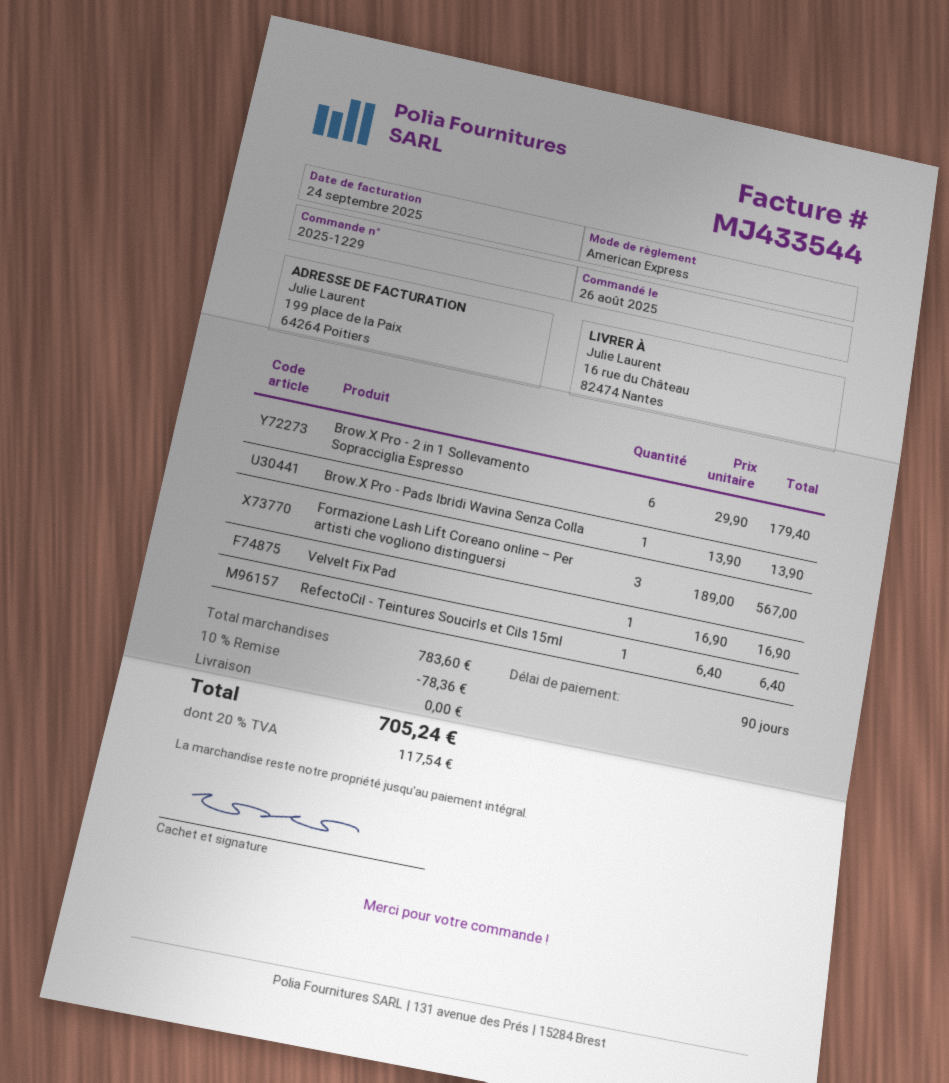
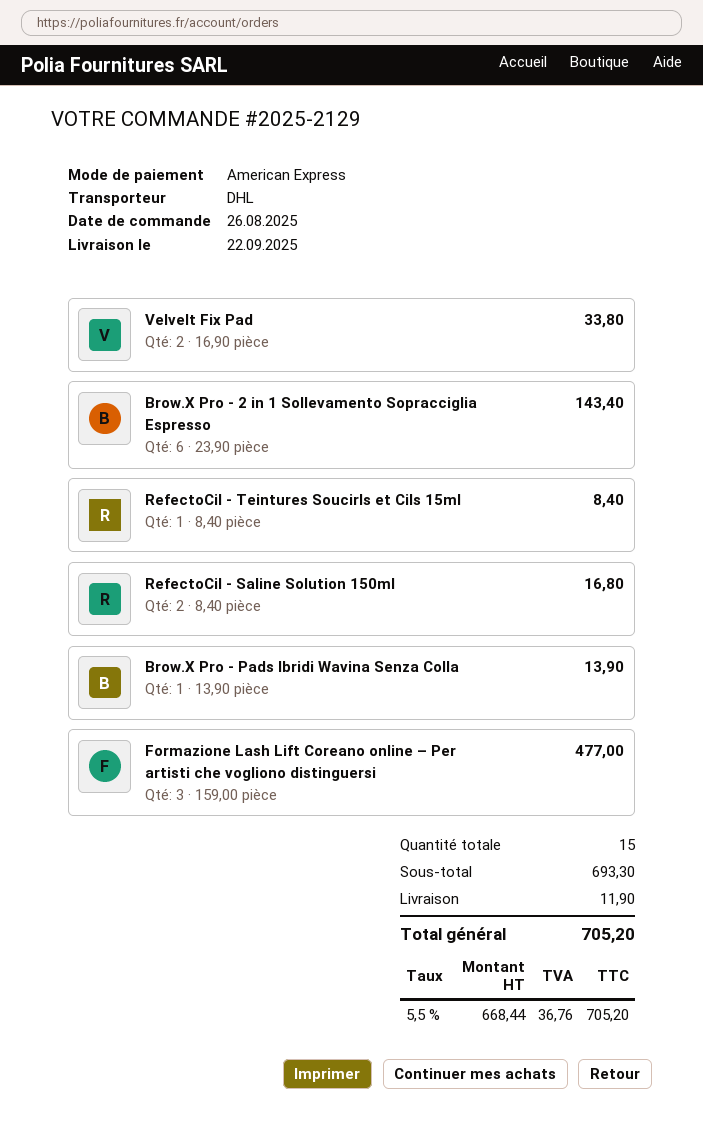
order number: 2025-1229 -> 2025-2129
Brow.X Pro - 2 in 1 Sollevamento Sopracciglia Espresso: 6 x 29.90 = 179.40 -> 6 x 23.90 = 143.40
Formazione Lash Lift Coreano online – Per artisti che vogliono distinguersi: 3 x 189.00 = 567.00 -> 3 x 159.00 = 477.00
Velvelt Fix Pad: 1 x 16.90 = 16.90 -> 2 x 16.90 = 33.80
RefectoCil - Teintures Soucirls et Cils 15ml: 1 x 6.40 = 6.40 -> 1 x 8.40 = 8.40
RefectoCil - Saline Solution 150ml: none -> 2 x 8.40 = 16.80
subtotal: 783.60 -> 693.30
discount: 10% = 78.36 -> none
shipping: 0.00 -> 11.90
tax: 20% = 117.54 -> 5.5% = 36.76
total: 705.24 -> 705.20

